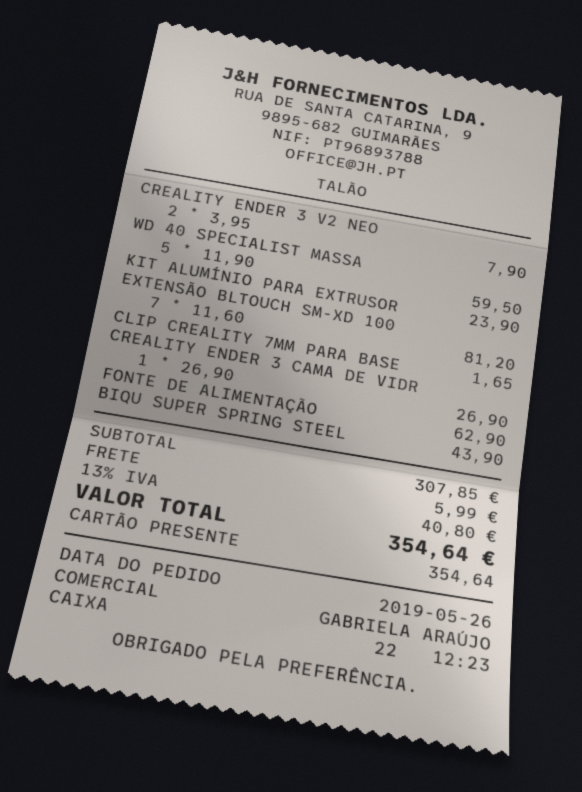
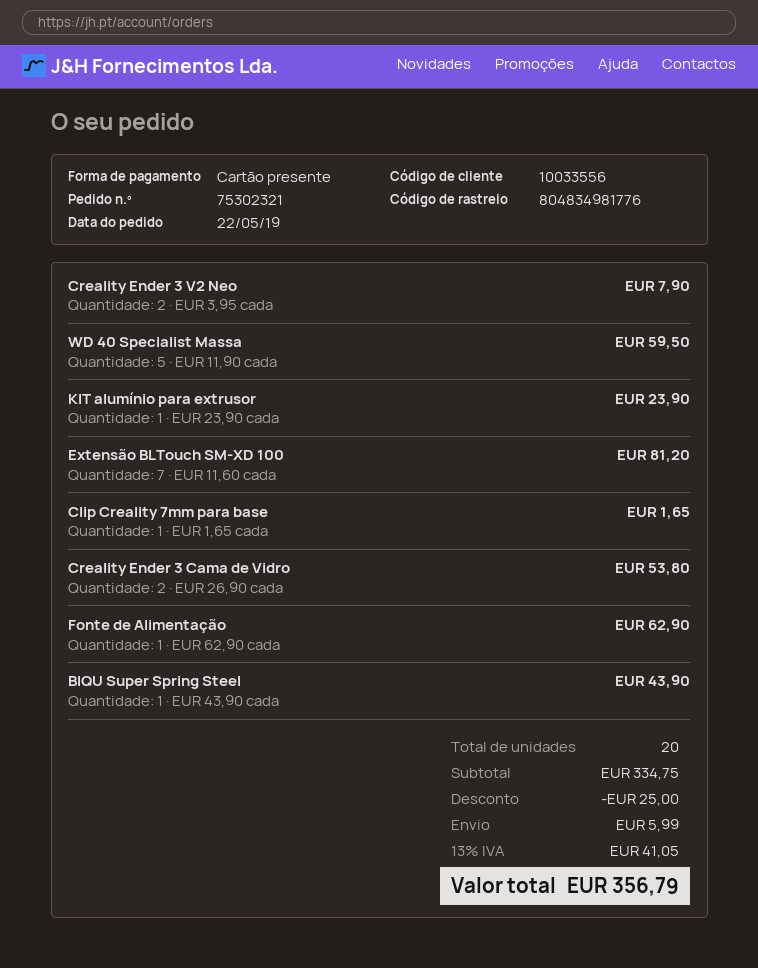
order date: 2019-05-26 -> 2019-05-22
CREALITY ENDER 3 CAMA DE VIDR: 1 x 26.90 = 26.90 -> 2 x 26.90 = 53.80
subtotal: 307.85 -> 334.75
discount: none -> 25.00
tax: 13% = 40.80 -> 13% = 41.05
total: 354.64 -> 356.79

